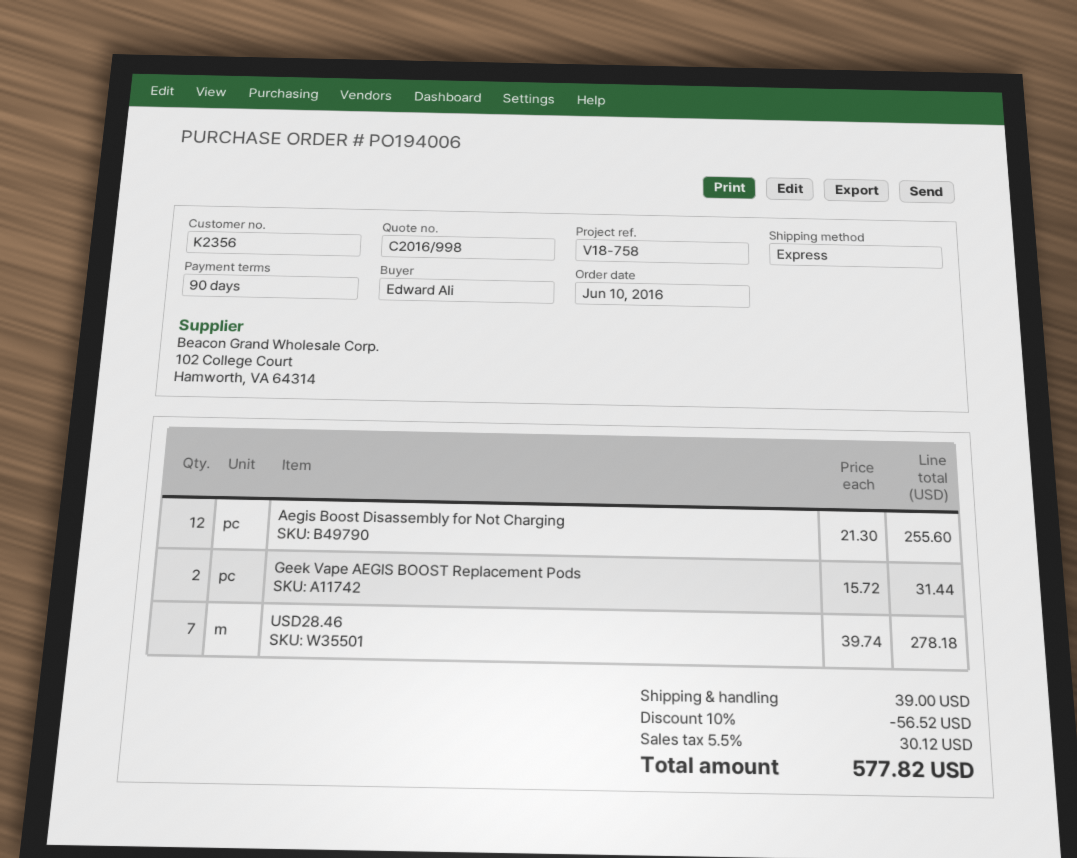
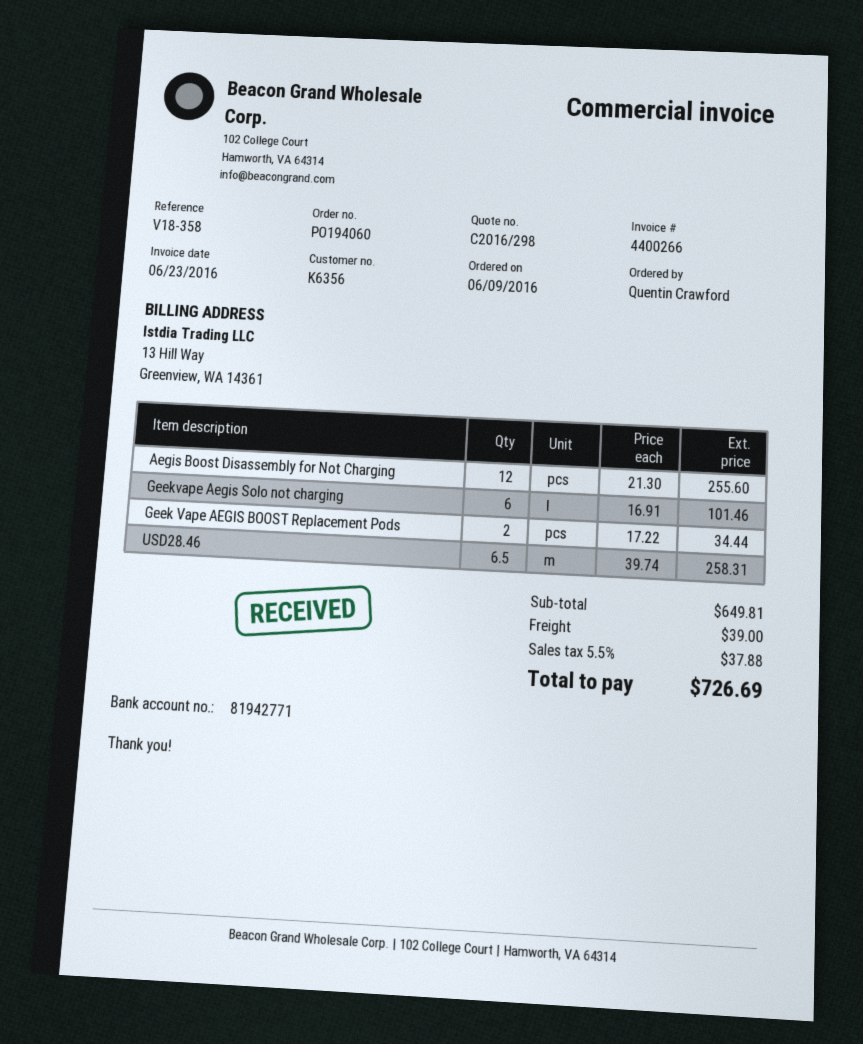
quote number: C2016/998 -> C2016/298
order number: PO194006 -> PO194060
order date: 2016-06-10 -> 2016-06-09
customer number: K2356 -> K6356
reference: V18-758 -> V18-358
ordered by: Edward Ali -> Quentin Crawford
Geek Vape AEGIS BOOST Replacement Pods: 2 x 15.72 = 31.44 -> 2 x 17.22 = 34.44
USD28.46: 7 x 39.74 = 278.18 -> 6.5 x 39.74 = 258.31
Geekvape Aegis Solo not charging: none -> 6 x 16.91 = 101.46
discount: 10% = 56.52 -> none
tax: 5.5% = 30.12 -> 5.5% = 37.88
total: 577.82 -> 726.69

